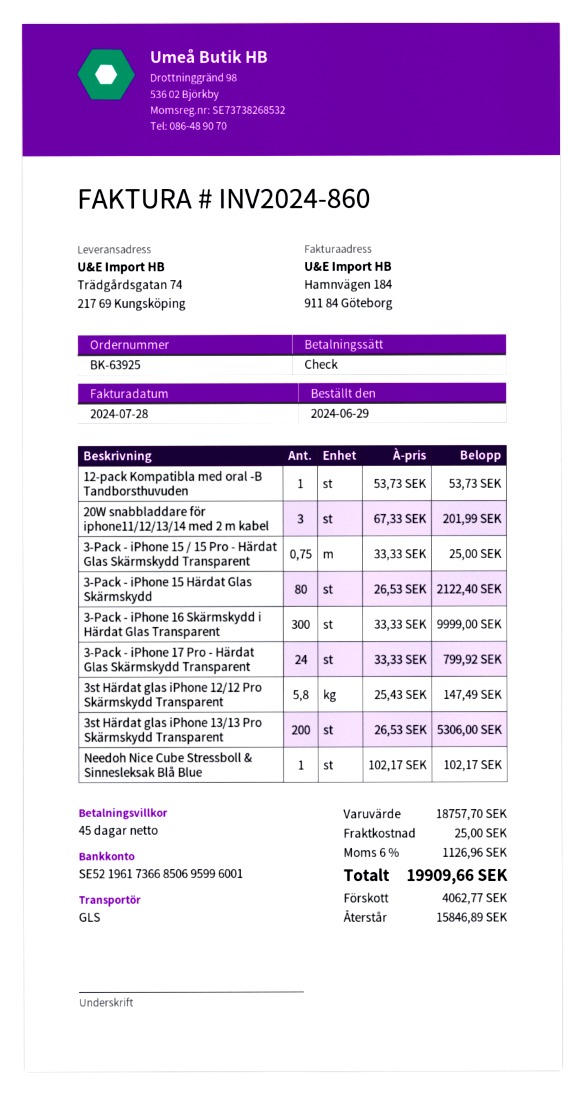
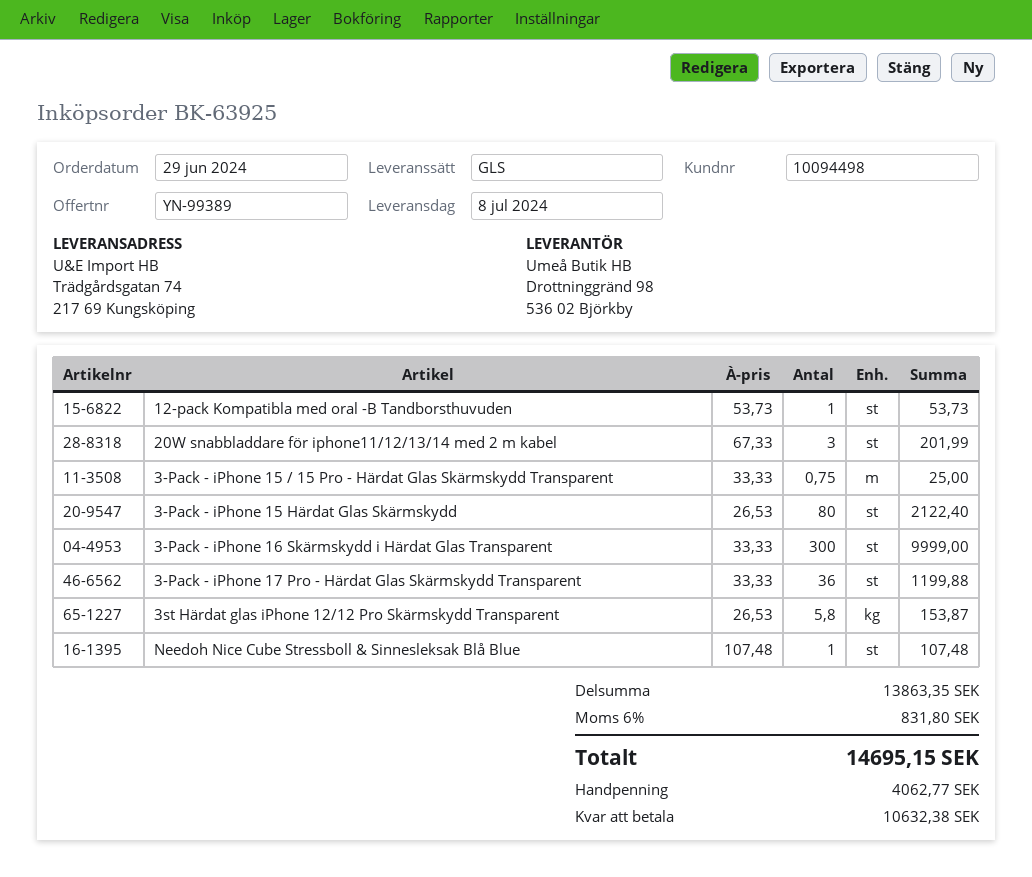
3-Pack - iPhone 17 Pro - Härdat Glas Skärmskydd Transparent: 24 x 33.33 = 799.92 -> 36 x 33.33 = 1199.88
3st Härdat glas iPhone 12/12 Pro Skärmskydd Transparent: 5.8 x 25.43 = 147.49 -> 5.8 x 26.53 = 153.87
3st Härdat glas iPhone 13/13 Pro Skärmskydd Transparent: 200 x 26.53 = 5306.00 -> none
Needoh Nice Cube Stressboll & Sinnesleksak Blå Blue: 1 x 102.17 = 102.17 -> 1 x 107.48 = 107.48
subtotal: 18757.70 -> 13863.35
shipping: 25.00 -> none
tax: 6% = 1126.96 -> 6% = 831.80
total: 19909.66 -> 14695.15
balance: 15846.89 -> 10632.38

